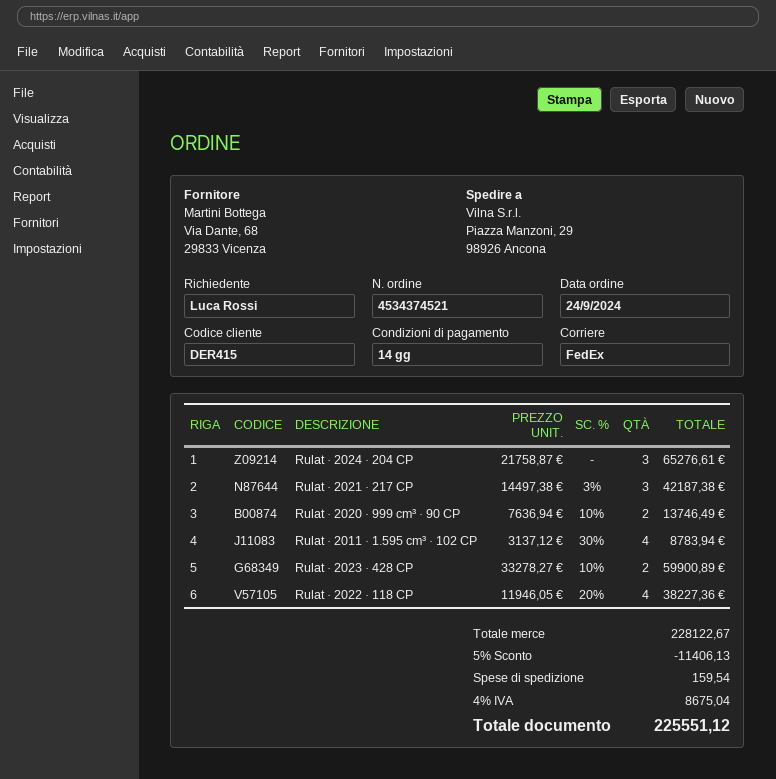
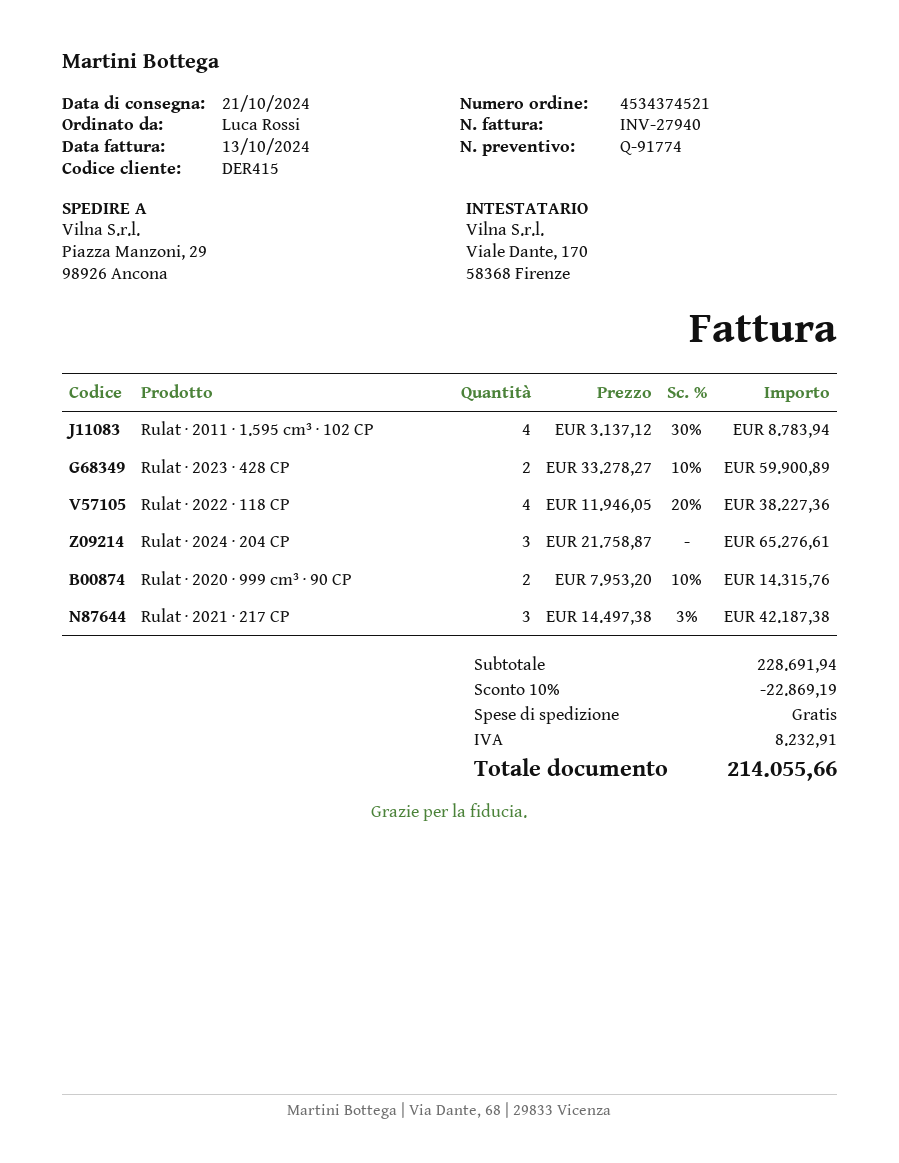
Rulat · 2020 · 999 cm³ · 90 CP: 2 x 7636.94 - 10% = 13746.49 -> 2 x 7953.20 - 10% = 14315.76
subtotal: 228122.67 -> 228691.94
discount: 5% = 11406.13 -> 10% = 22869.19
shipping: 159.54 -> 0.00
tax: 8675.04 -> 8232.91
total: 225551.12 -> 214055.66

